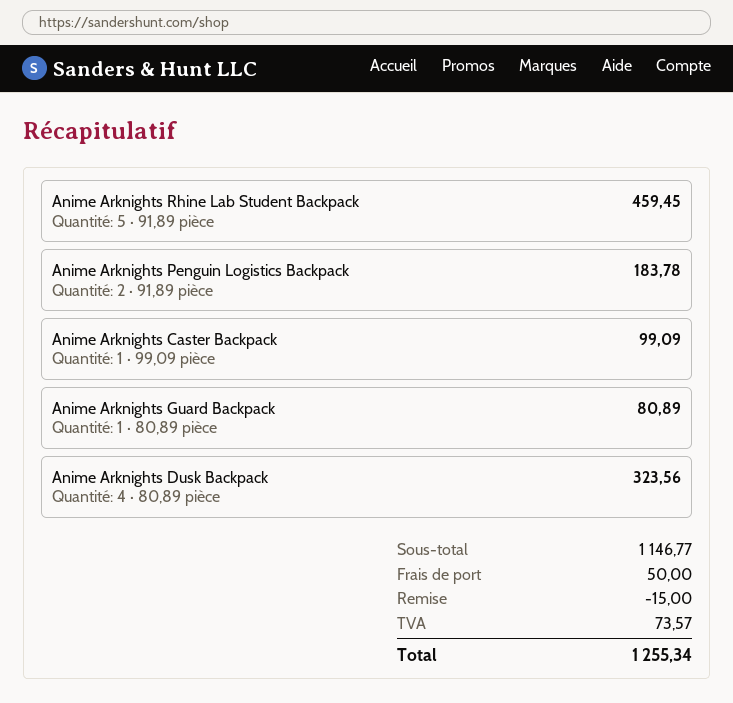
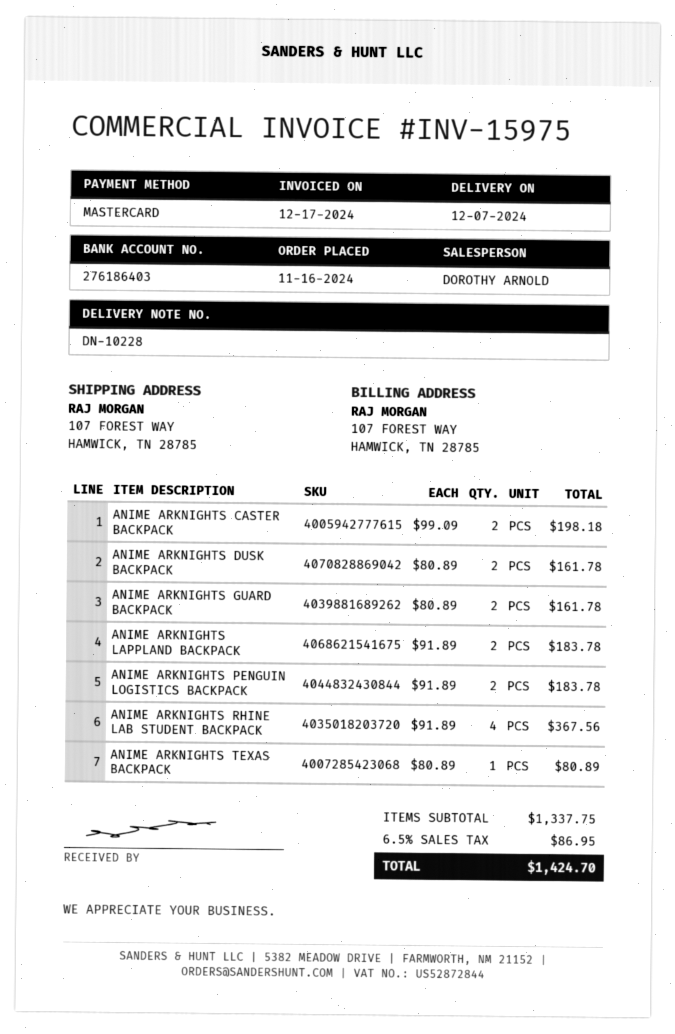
Anime Arknights Rhine Lab Student Backpack: 5 x 91.89 = 459.45 -> 4 x 91.89 = 367.56
Anime Arknights Caster Backpack: 1 x 99.09 = 99.09 -> 2 x 99.09 = 198.18
Anime Arknights Guard Backpack: 1 x 80.89 = 80.89 -> 2 x 80.89 = 161.78
Anime Arknights Dusk Backpack: 4 x 80.89 = 323.56 -> 2 x 80.89 = 161.78
ANIME ARKNIGHTS LAPPLAND BACKPACK: none -> 2 x 91.89 = 183.78
ANIME ARKNIGHTS TEXAS BACKPACK: none -> 1 x 80.89 = 80.89
subtotal: 1146.77 -> 1337.75
discount: 15.00 -> none
shipping: 50.00 -> none
tax: 73.57 -> 86.95
total: 1255.34 -> 1424.70

